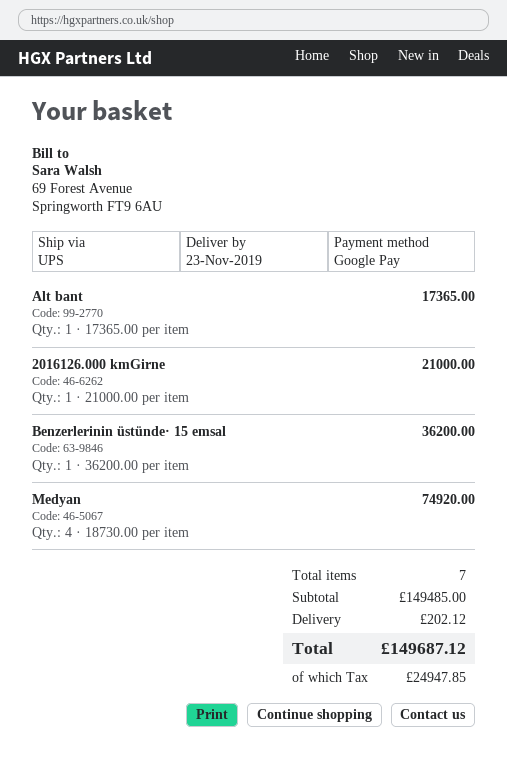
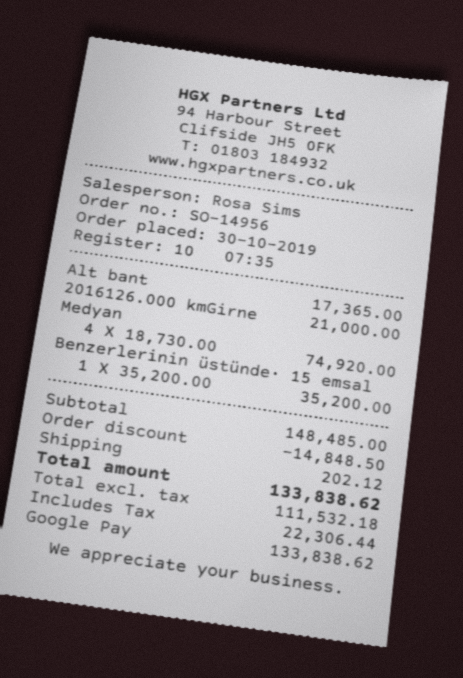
Benzerlerinin üstünde· 15 emsal: 1 x 36200.00 = 36200.00 -> 1 x 35200.00 = 35200.00
subtotal: 149485.00 -> 148485.00
discount: none -> 14848.50
tax: 24947.85 -> 22306.44
total: 149687.12 -> 133838.62

